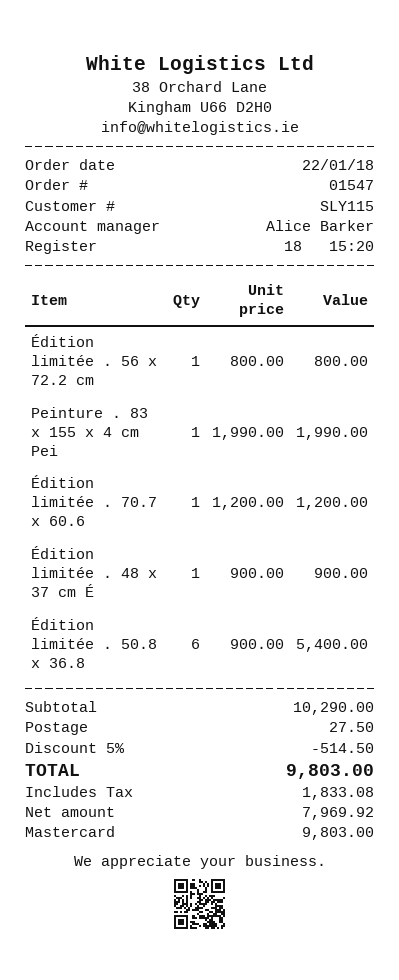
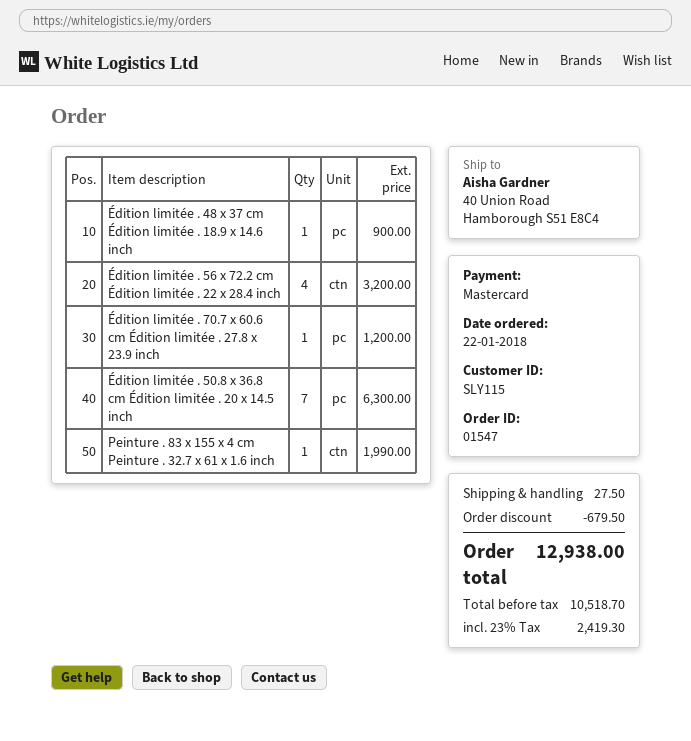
Édition limitée . 56 x 72.2 cm: 1 for 800.00 -> 4 for 3200.00
Édition limitée . 50.8 x 36.8: 6 for 5400.00 -> 7 for 6300.00
discount: 514.50 -> 679.50
net: 7969.92 -> 10518.70
tax: 1833.08 -> 2419.30
total: 9803.00 -> 12938.00

